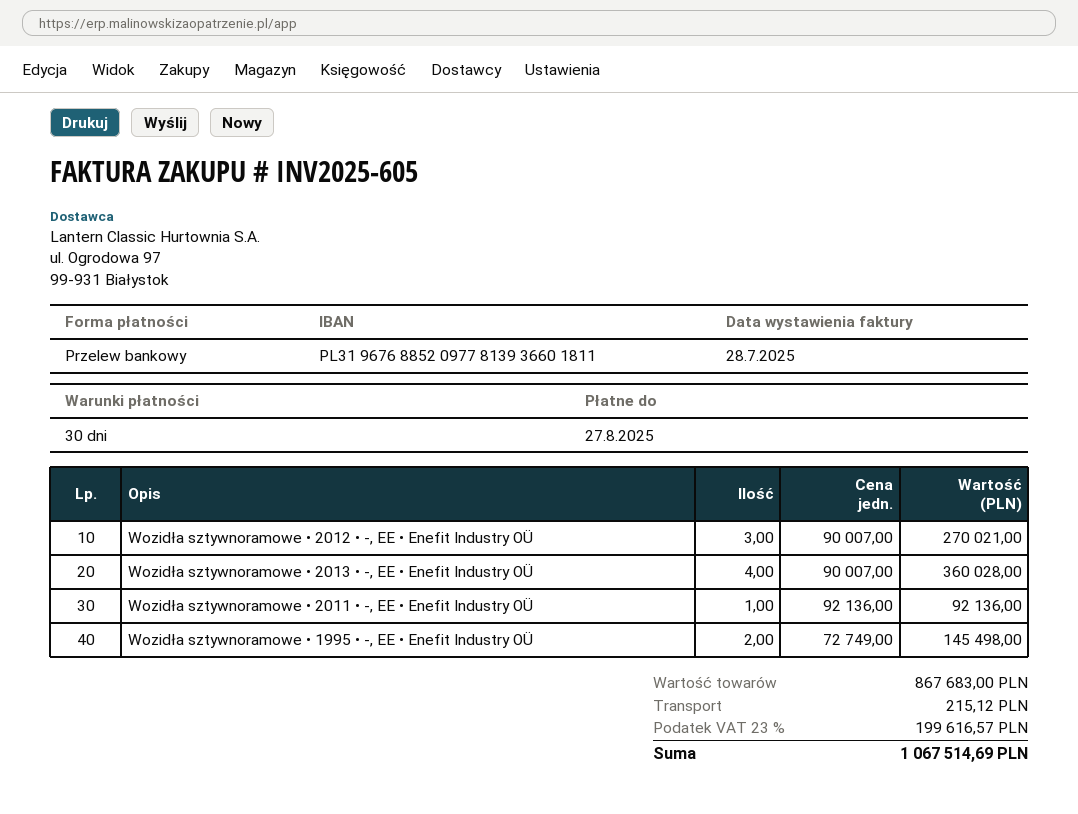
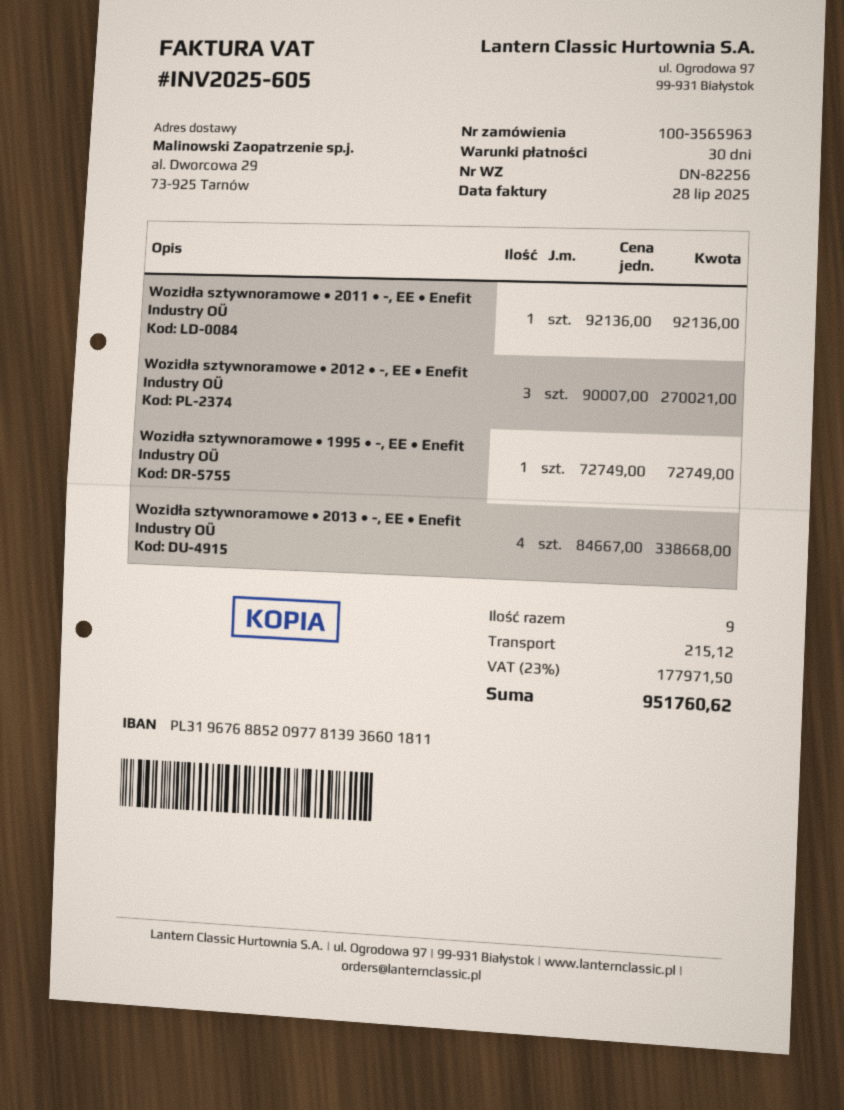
Wozidła sztywnoramowe • 2013 • -, EE • Enefit Industry OÜ: 4 x 90007.00 = 360028.00 -> 4 x 84667.00 = 338668.00
Wozidła sztywnoramowe • 1995 • -, EE • Enefit Industry OÜ: 2 x 72749.00 = 145498.00 -> 1 x 72749.00 = 72749.00
tax: 23% = 199616.57 -> 23% = 177971.50
total: 1067514.69 -> 951760.62

